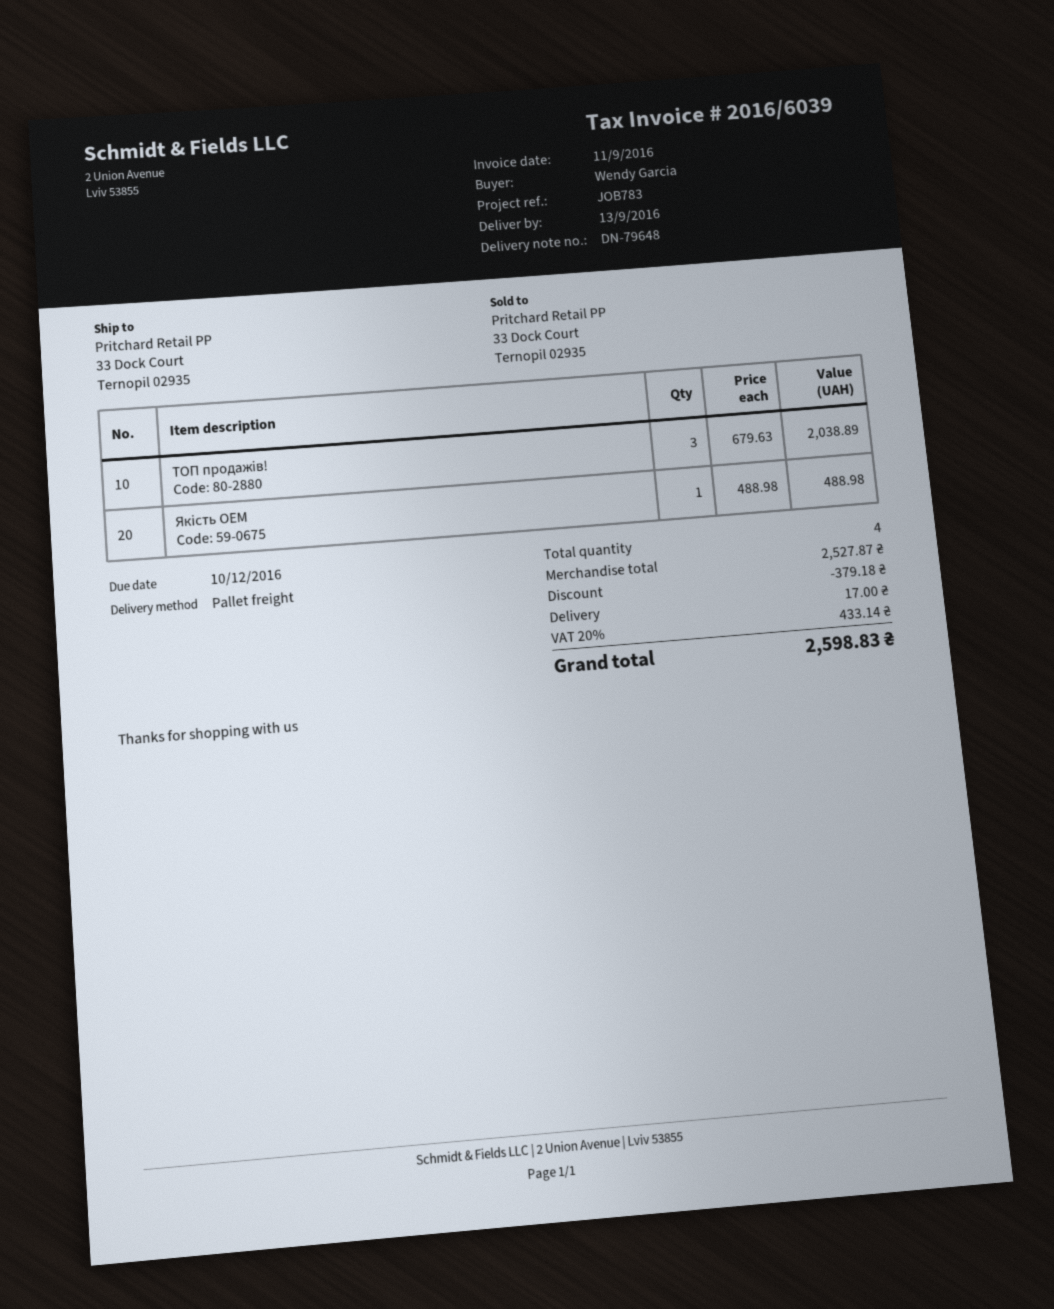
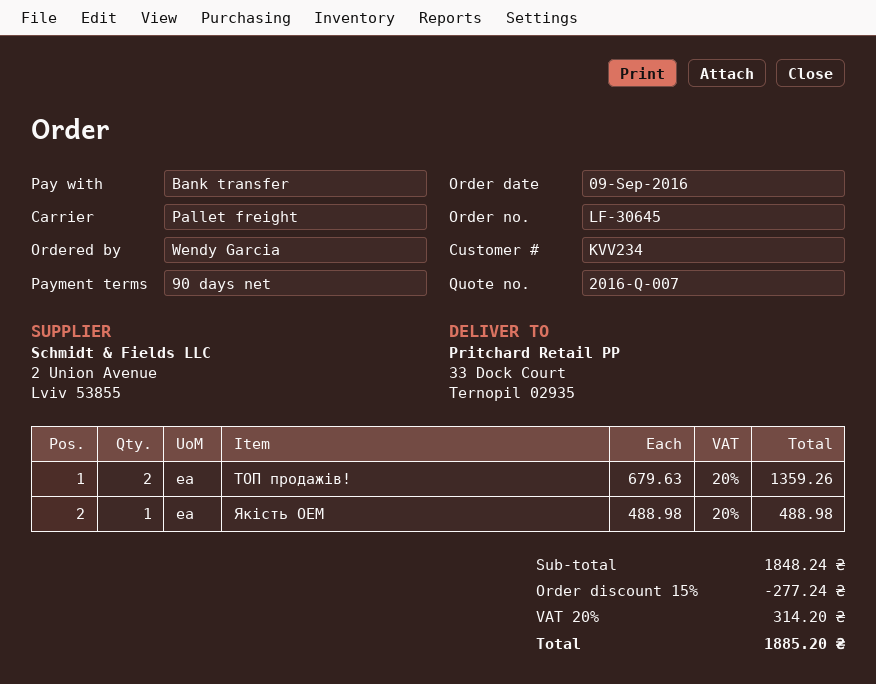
ТОП продажів!: 3 x 679.63 = 2038.89 -> 2 x 679.63 = 1359.26
subtotal: 2527.87 -> 1848.24
discount: 379.18 -> 277.24
shipping: 17.00 -> none
tax: 20% = 433.14 -> 20% = 314.20
total: 2598.83 -> 1885.20

